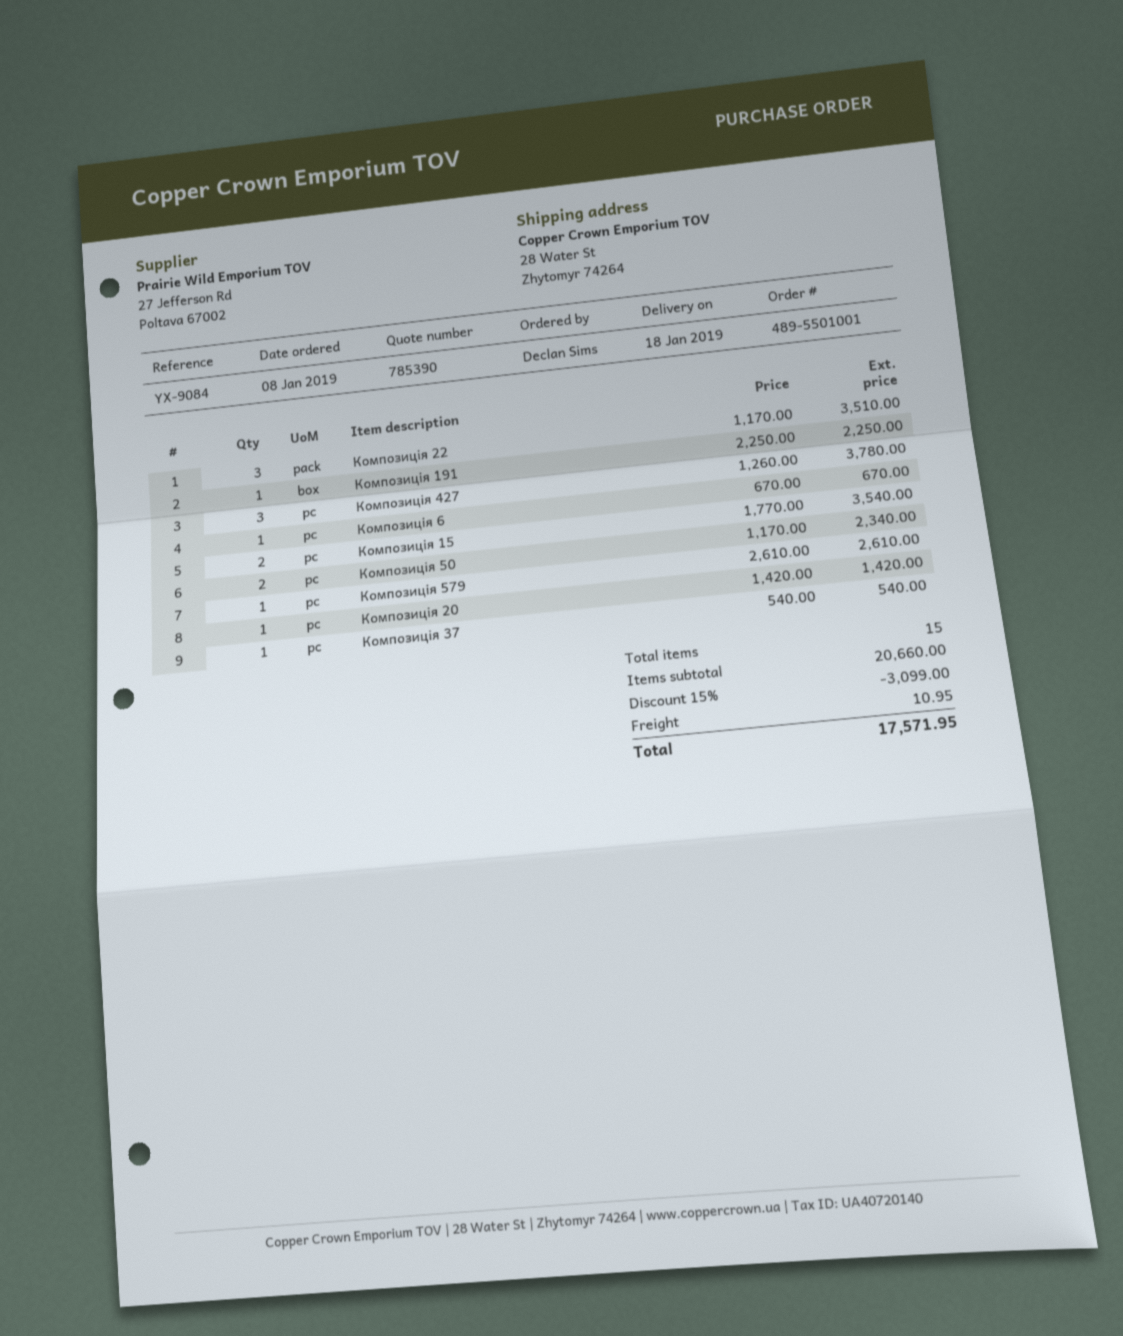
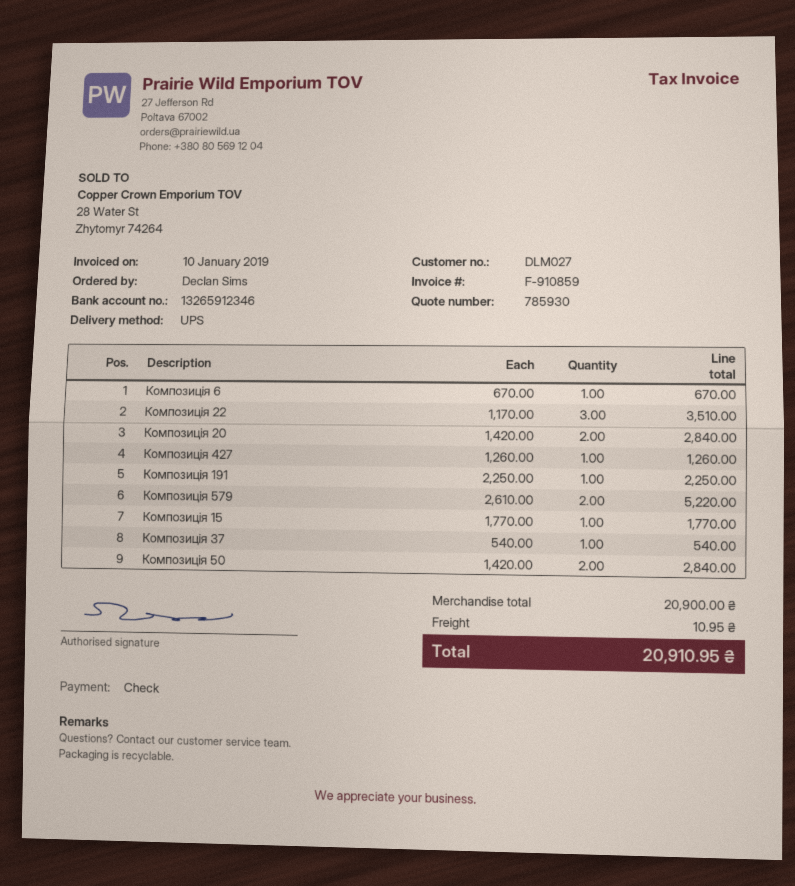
quote number: 785390 -> 785930
Композиція 427: 3 x 1260.00 = 3780.00 -> 1 x 1260.00 = 1260.00
Композиція 15: 2 x 1770.00 = 3540.00 -> 1 x 1770.00 = 1770.00
Композиція 50: 2 x 1170.00 = 2340.00 -> 2 x 1420.00 = 2840.00
Композиція 579: 1 x 2610.00 = 2610.00 -> 2 x 2610.00 = 5220.00
Композиція 20: 1 x 1420.00 = 1420.00 -> 2 x 1420.00 = 2840.00
subtotal: 20660.00 -> 20900.00
discount: 15% = 3099.00 -> none
total: 17571.95 -> 20910.95

